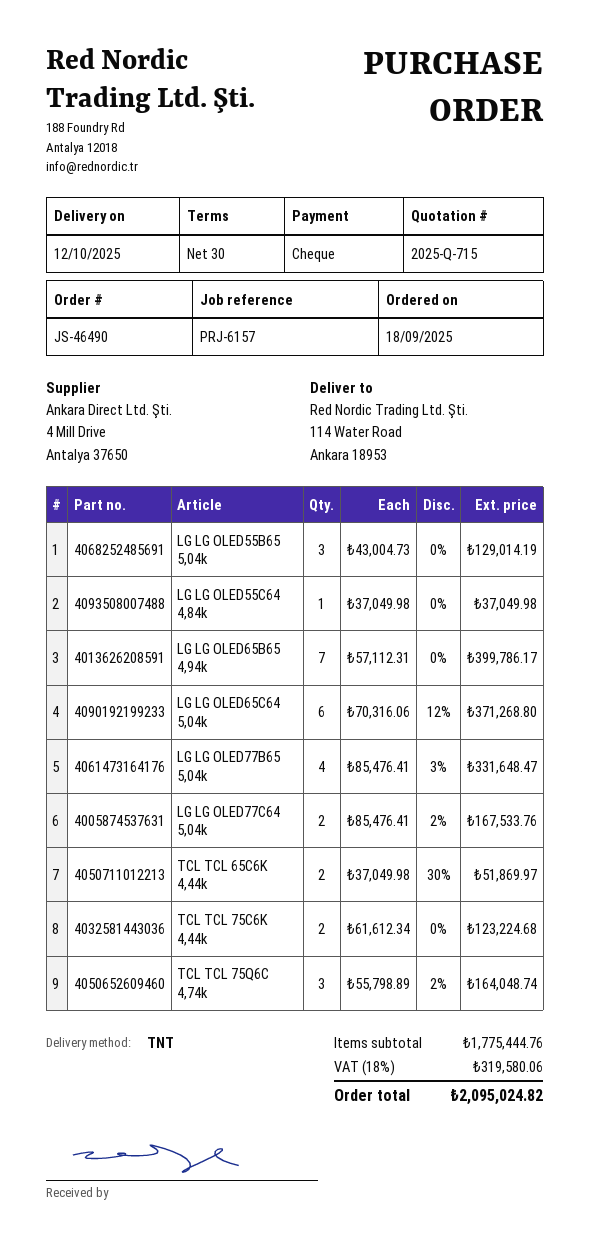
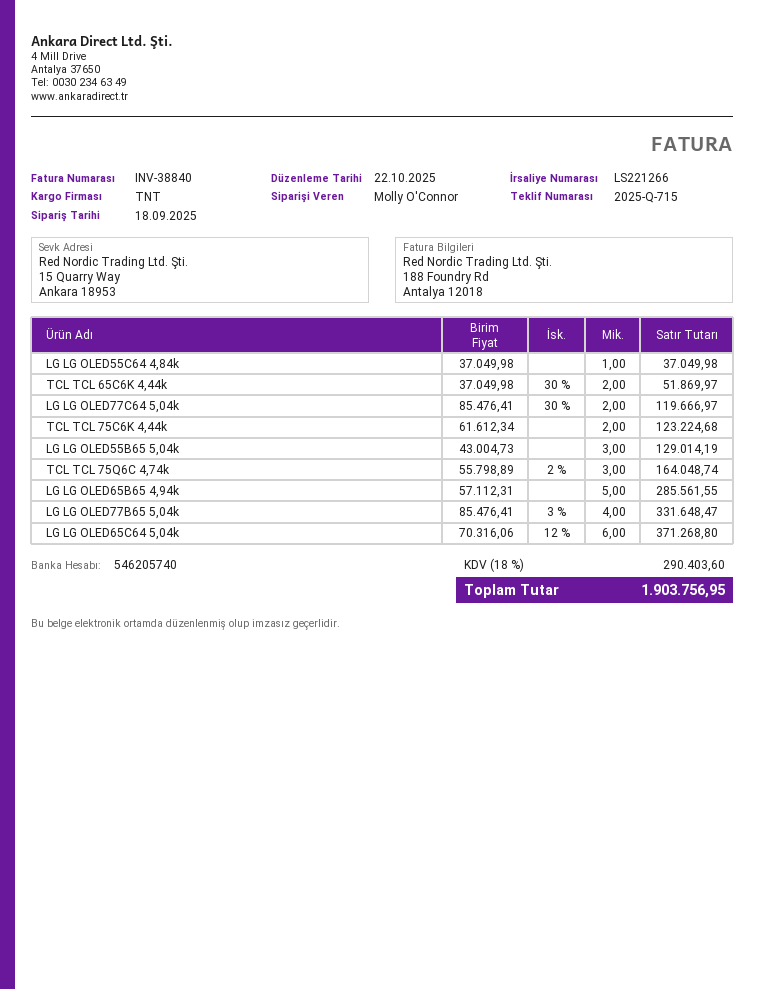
ship to: 114 Water Road, Ankara 18953 -> 15 Quarry Way, Ankara 18953
LG LG OLED65B65 4,94k: 7 x 57112.31 = 399786.17 -> 5 x 57112.31 = 285561.55
LG LG OLED77C64 5,04k: 2 x 85476.41 - 2% = 167533.76 -> 2 x 85476.41 - 30% = 119666.97
tax: 18% = 319580.06 -> 18% = 290403.60
total: 2095024.82 -> 1903756.95

